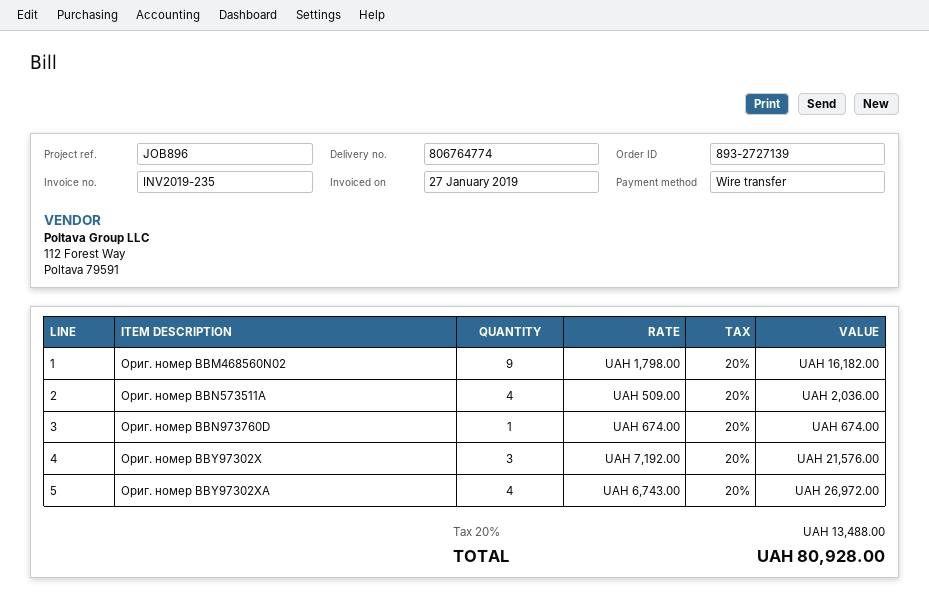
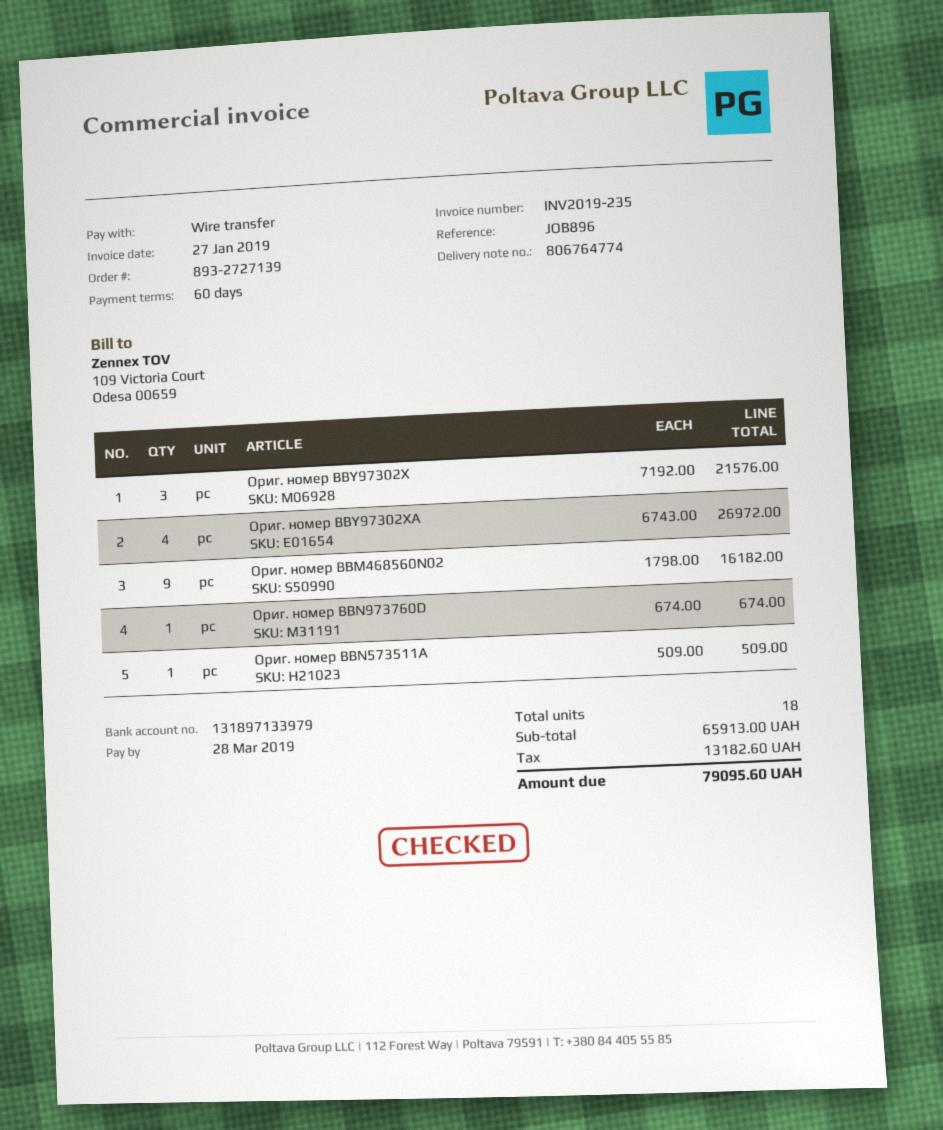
Ориг. номер BBN573511A: 4 x 509.00 = 2036.00 -> 1 x 509.00 = 509.00
tax: 13488.00 -> 13182.60
total: 80928.00 -> 79095.60

